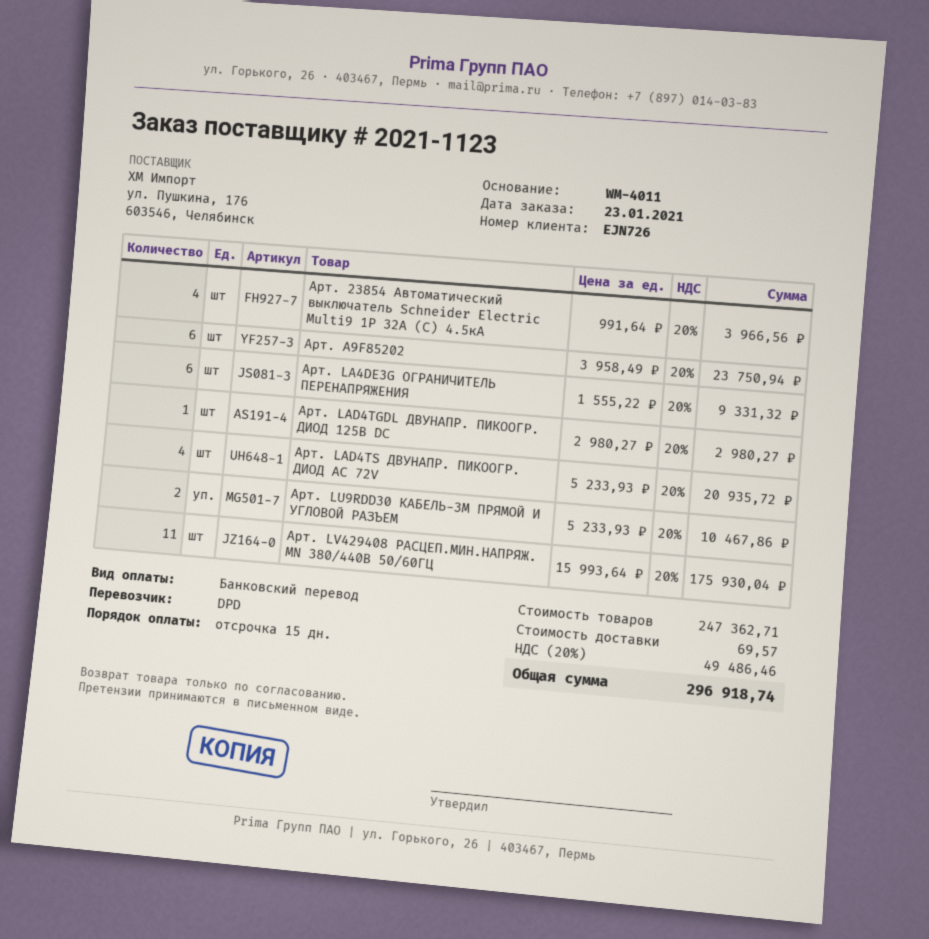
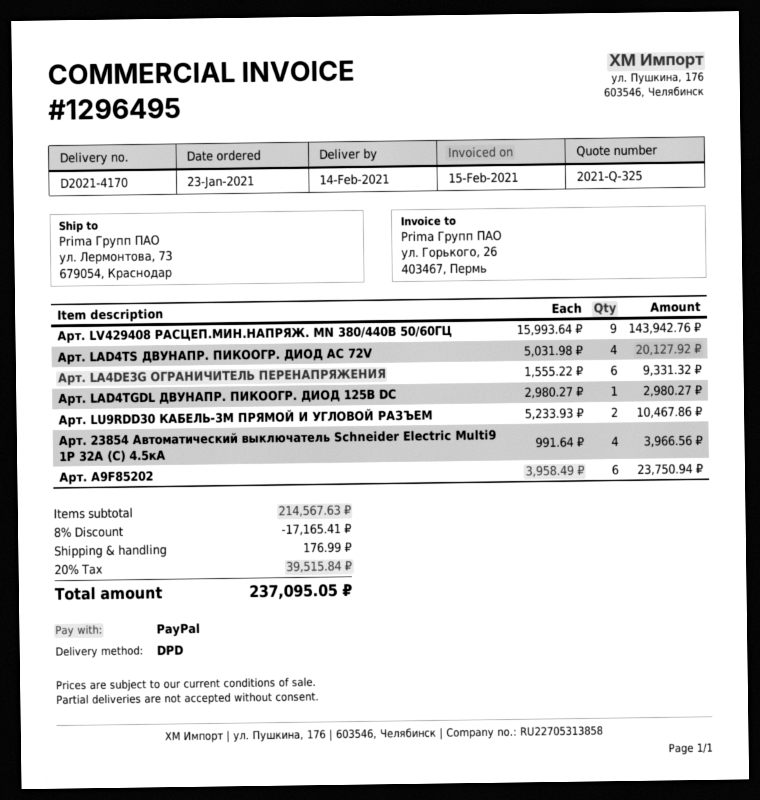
payment method: bank transfer -> PayPal
Арт. LAD4TS ДВУНАПР. ПИКООГР. ДИОД AC 72V: 4 x 5233.93 = 20935.72 -> 4 x 5031.98 = 20127.92
Арт. LV429408 РАСЦЕП.МИН.НАПРЯЖ. MN 380/440В 50/60ГЦ: 11 x 15993.64 = 175930.04 -> 9 x 15993.64 = 143942.76
subtotal: 247362.71 -> 214567.63
discount: none -> 8% = 17165.41
shipping: 69.57 -> 176.99
tax: 20% = 49486.46 -> 20% = 39515.84
total: 296918.74 -> 237095.05

